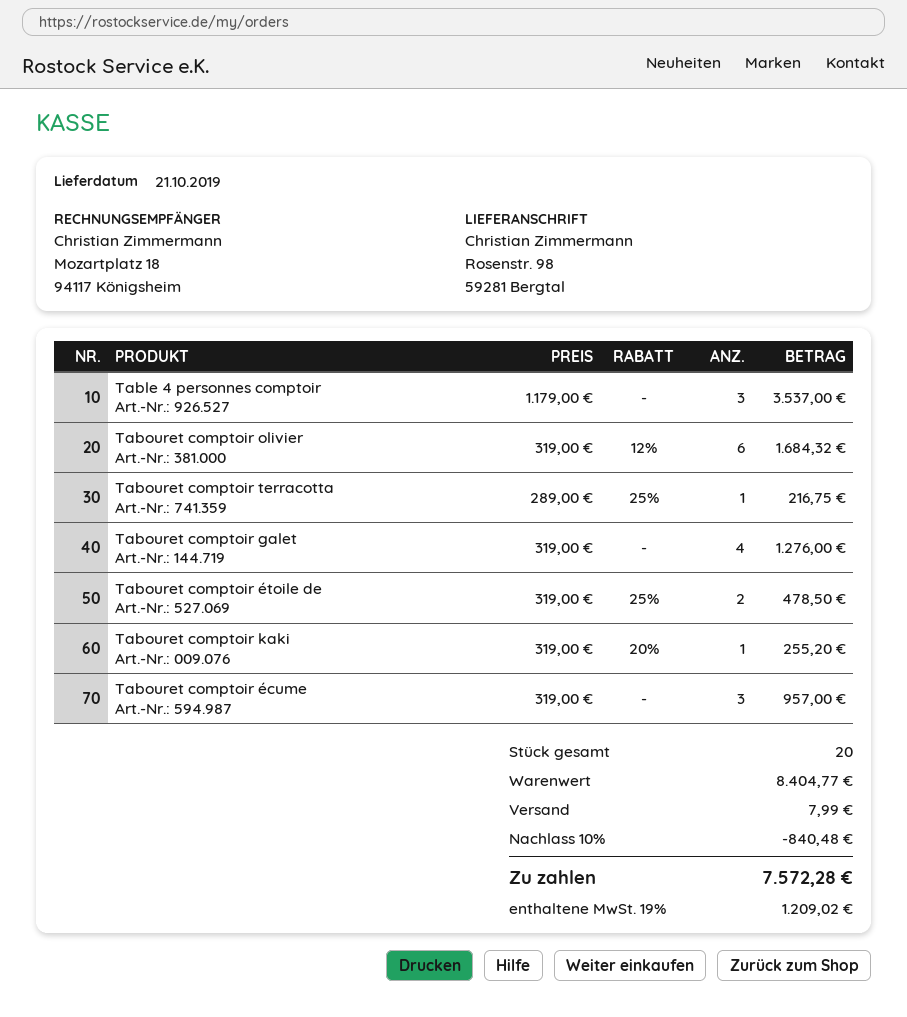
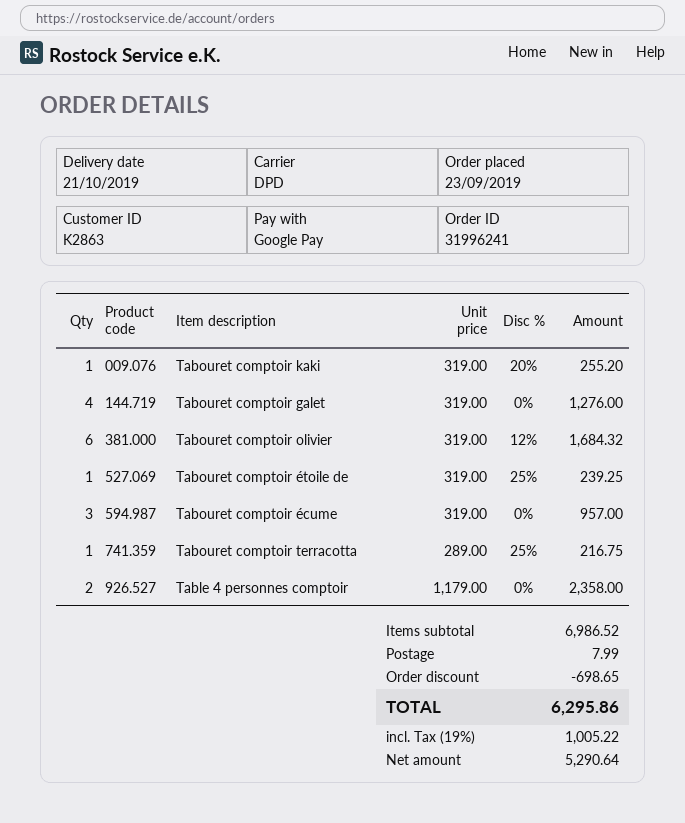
Table 4 personnes comptoir: 3 x 1179.00 = 3537.00 -> 2 x 1179.00 = 2358.00
Tabouret comptoir étoile de: 2 x 319.00 - 25% = 478.50 -> 1 x 319.00 - 25% = 239.25
subtotal: 8404.77 -> 6986.52
discount: 840.48 -> 698.65
tax: 19% = 1209.02 -> 19% = 1005.22
total: 7572.28 -> 6295.86

